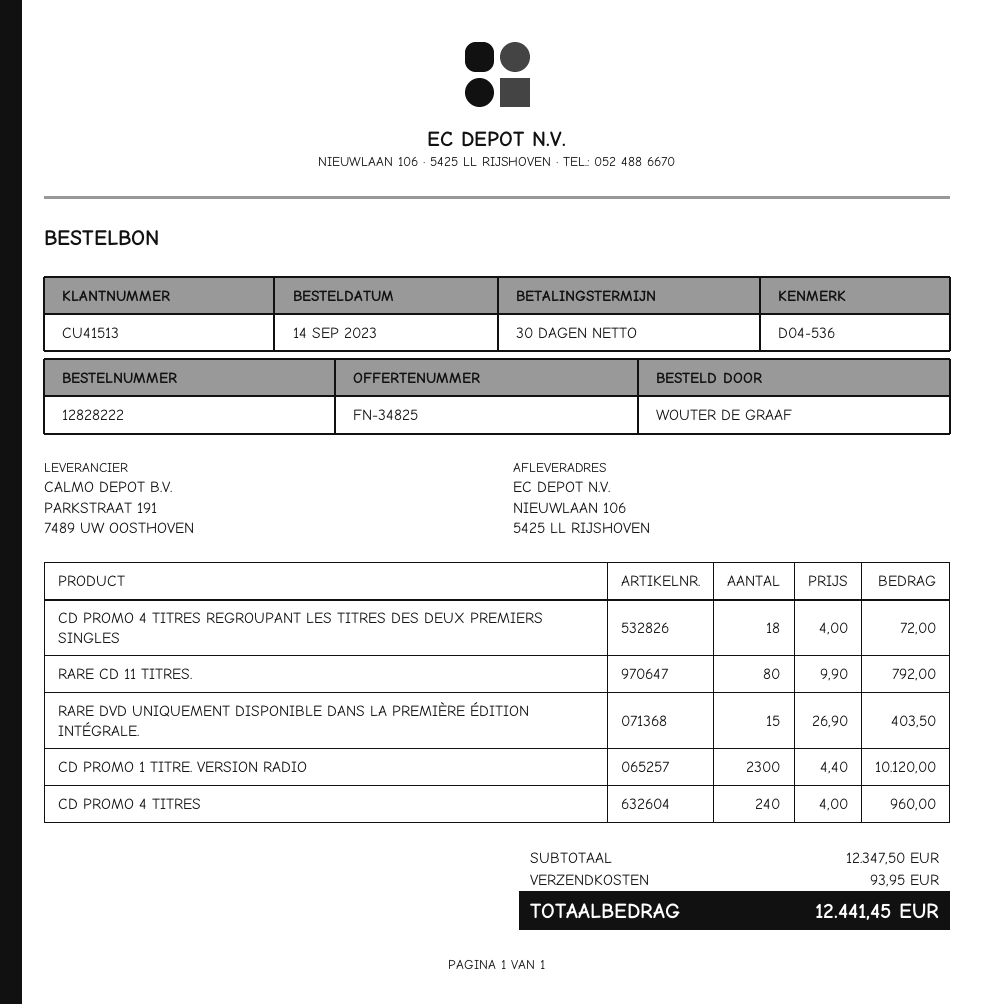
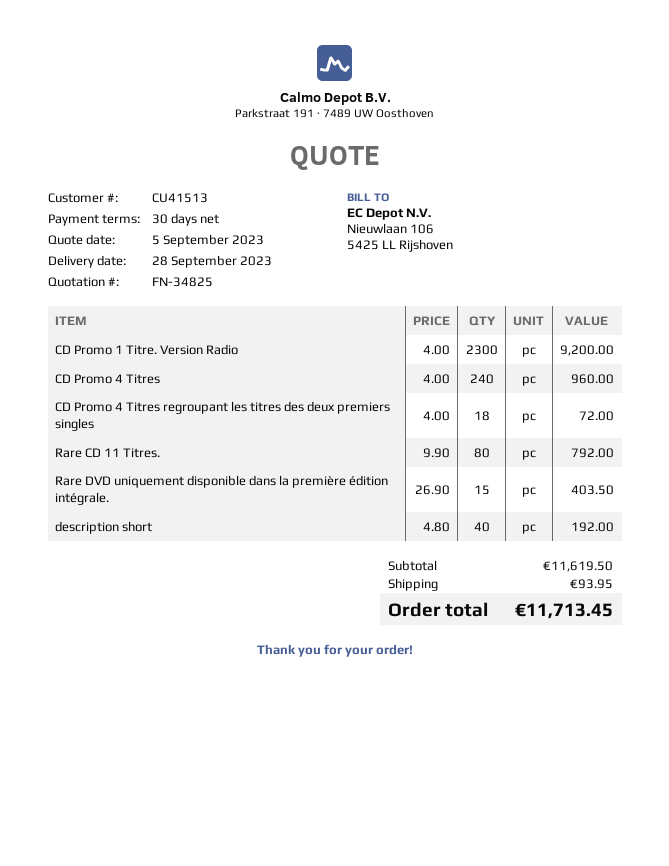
CD PROMO 1 TITRE. VERSION RADIO: 2300 x 4.40 = 10120.00 -> 2300 x 4.00 = 9200.00
description short: none -> 40 x 4.80 = 192.00
subtotal: 12347.50 -> 11619.50
total: 12441.45 -> 11713.45

